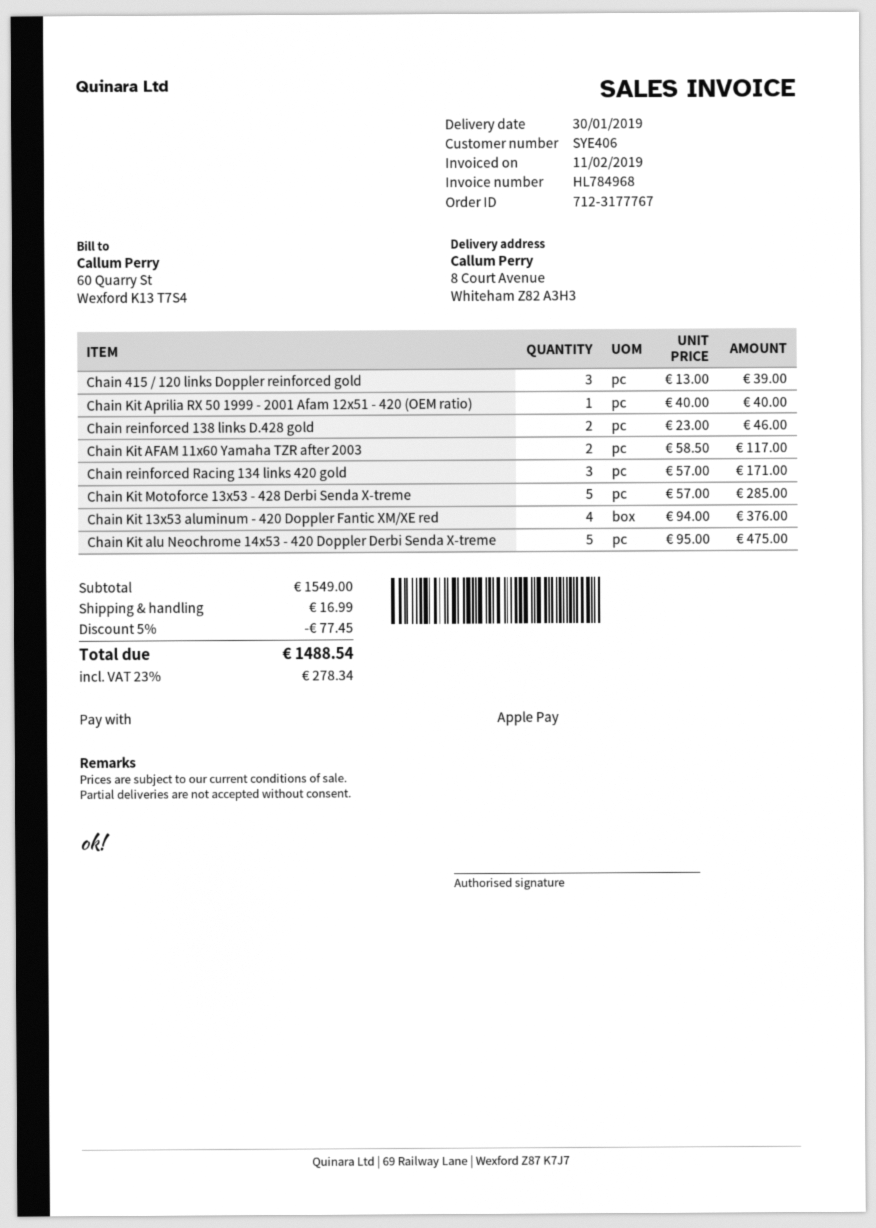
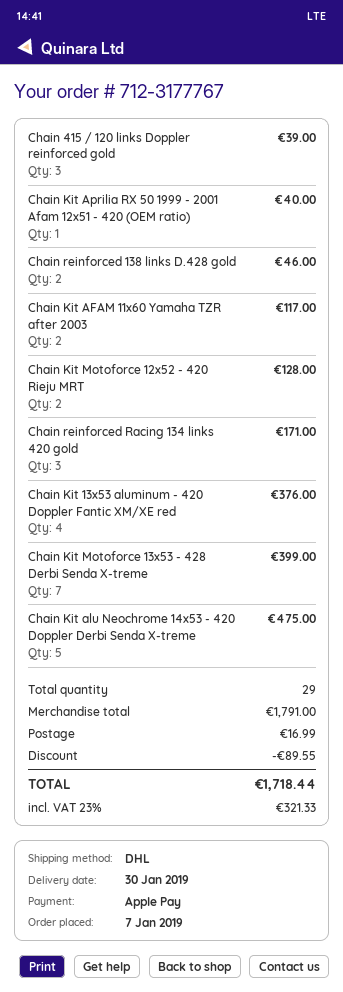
Chain Kit Motoforce 13x53 - 428 Derbi Senda X-treme: 5 for 285.00 -> 7 for 399.00
Chain Kit Motoforce 12x52 - 420 Rieju MRT: none -> 2 for 128.00
subtotal: 1549.00 -> 1791.00
discount: 77.45 -> 89.55
tax: 23% = 278.34 -> 23% = 321.33
total: 1488.54 -> 1718.44

